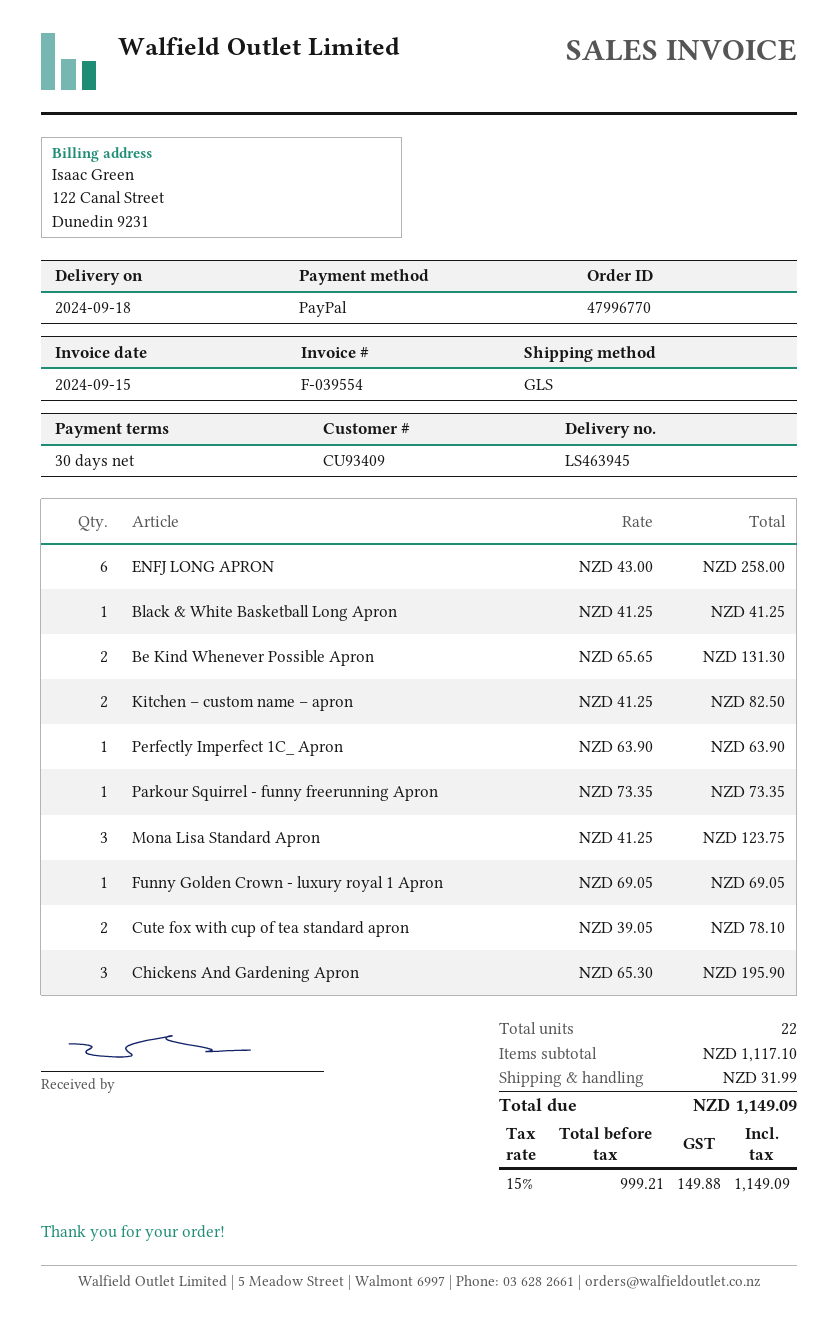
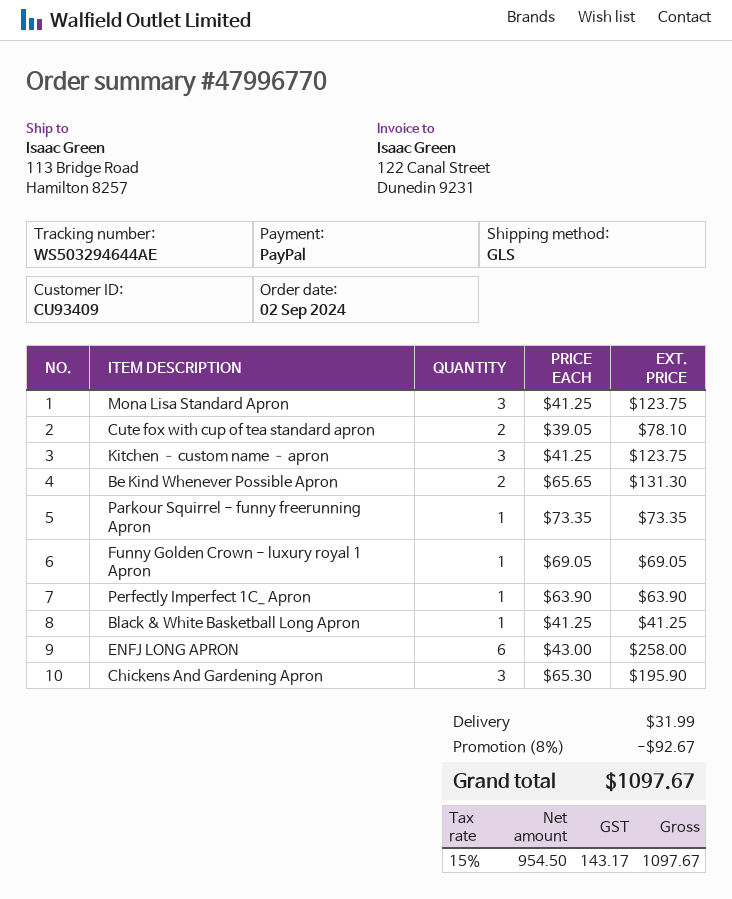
Kitchen – custom name – apron: 2 x 41.25 = 82.50 -> 3 x 41.25 = 123.75
discount: none -> 8% = 92.67
net: 999.21 -> 954.50
tax: 15% = 149.88 -> 15% = 143.17
total: 1149.09 -> 1097.67

